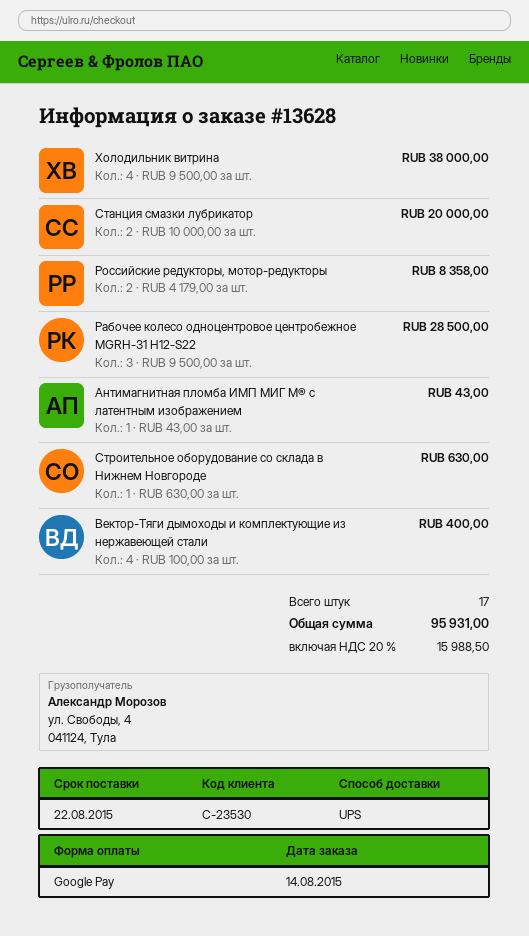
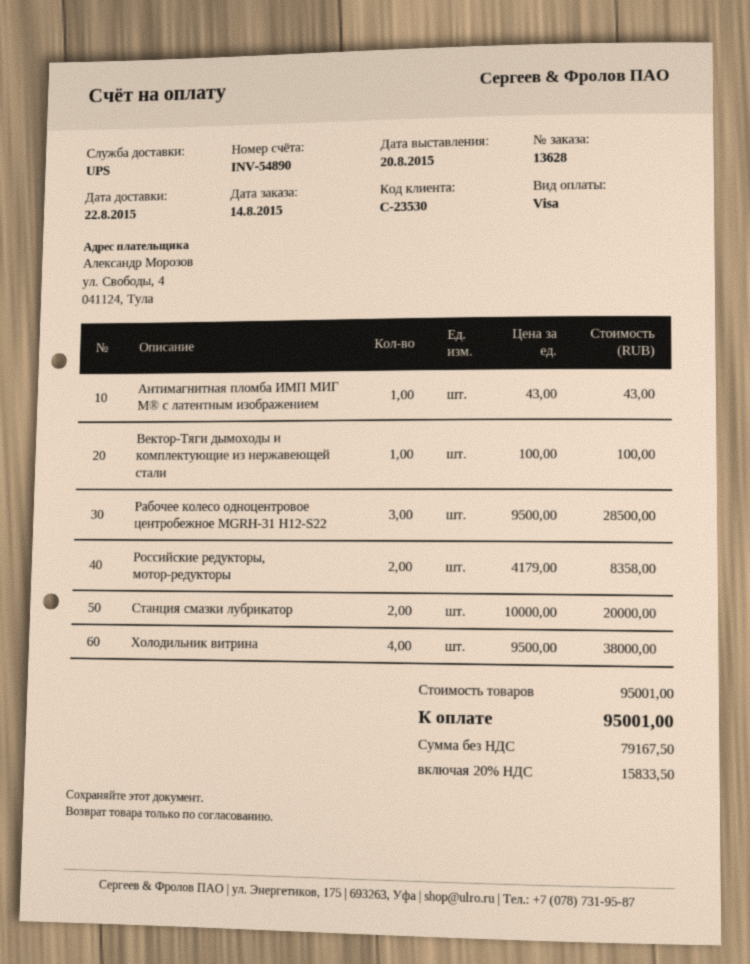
payment method: Google Pay -> Visa
Строительное оборудование со склада в Нижнем Новгороде: 1 x 630.00 = 630.00 -> none
Вектор-Тяги дымоходы и комплектующие из нержавеющей стали: 4 x 100.00 = 400.00 -> 1 x 100.00 = 100.00
tax: 20% = 15988.50 -> 20% = 15833.50
total: 95931.00 -> 95001.00

